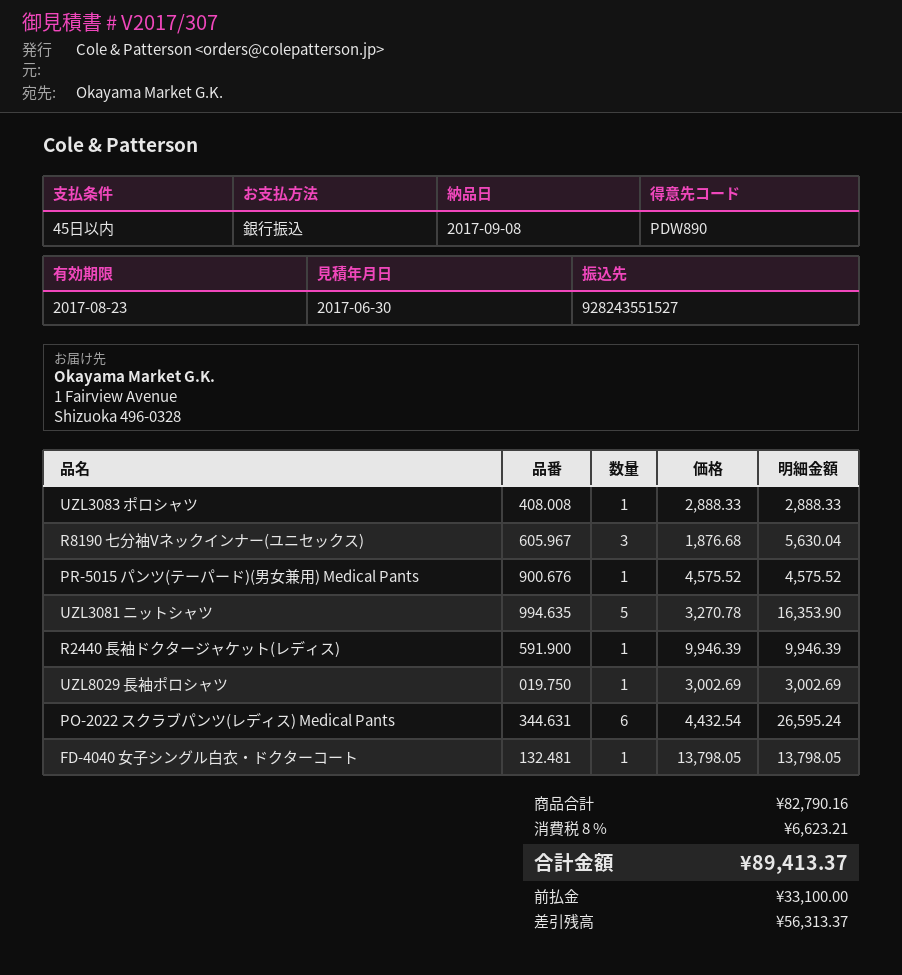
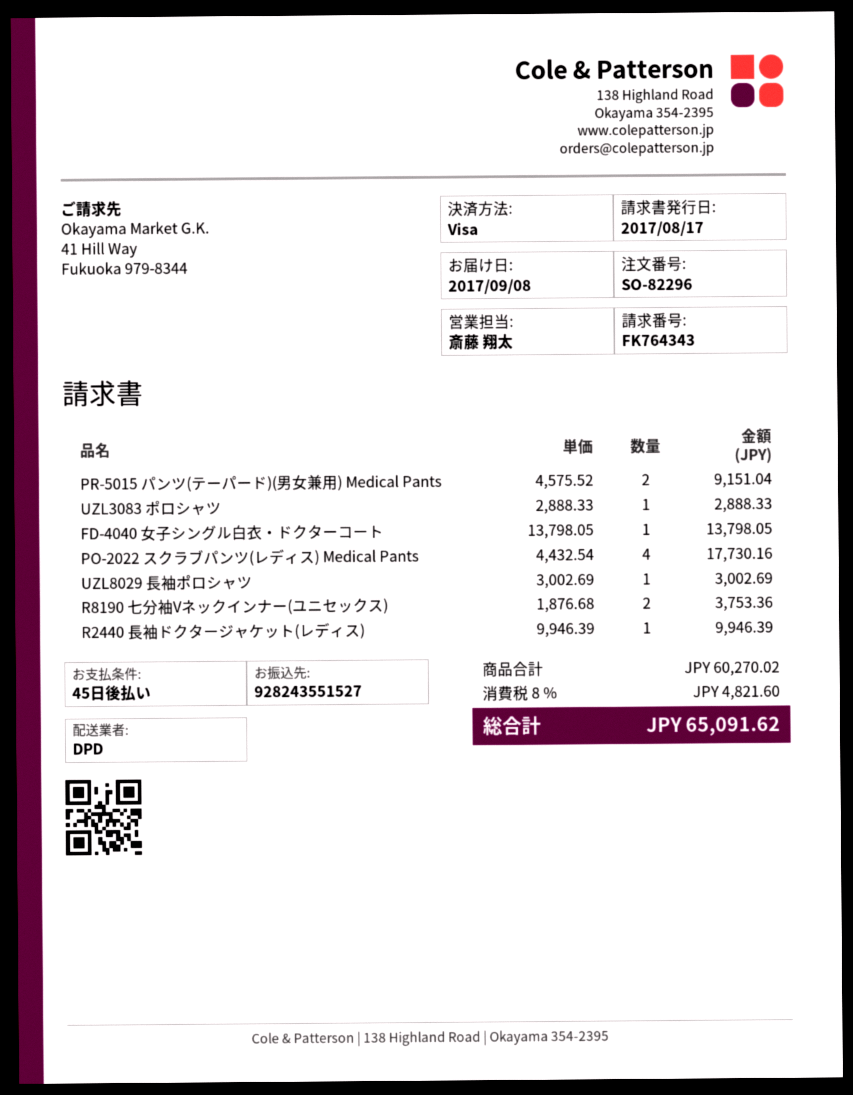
payment method: bank transfer -> Visa
R8190 七分袖Vネックインナー(ユニセックス): 3 x 1876.68 = 5630.04 -> 2 x 1876.68 = 3753.36
PR-5015 パンツ(テーパード)(男女兼用) Medical Pants: 1 x 4575.52 = 4575.52 -> 2 x 4575.52 = 9151.04
UZL3081 ニットシャツ: 5 x 3270.78 = 16353.90 -> none
PO-2022 スクラブパンツ(レディス) Medical Pants: 6 x 4432.54 = 26595.24 -> 4 x 4432.54 = 17730.16
subtotal: 82790.16 -> 60270.02
tax: 8% = 6623.21 -> 8% = 4821.60
total: 89413.37 -> 65091.62

